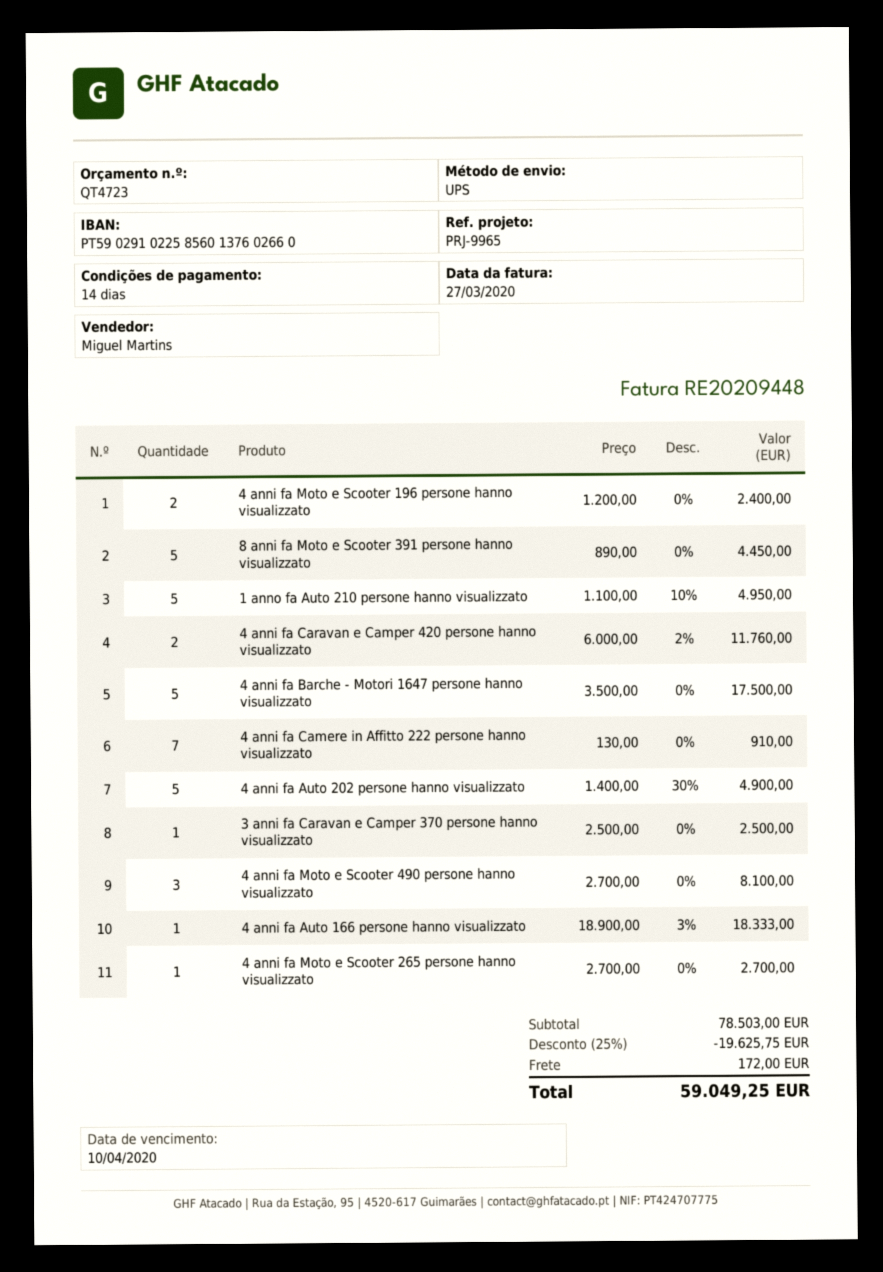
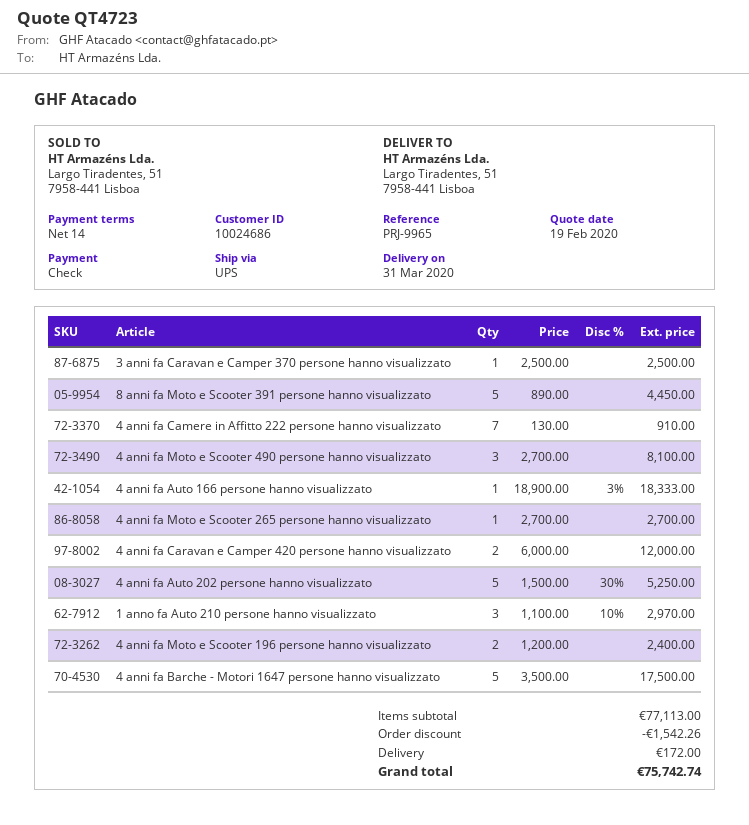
1 anno fa Auto 210 persone hanno visualizzato: 5 x 1100.00 - 10% = 4950.00 -> 3 x 1100.00 - 10% = 2970.00
4 anni fa Caravan e Camper 420 persone hanno visualizzato: 2 x 6000.00 - 2% = 11760.00 -> 2 x 6000.00 = 12000.00
4 anni fa Auto 202 persone hanno visualizzato: 5 x 1400.00 - 30% = 4900.00 -> 5 x 1500.00 - 30% = 5250.00
subtotal: 78503.00 -> 77113.00
discount: 19625.75 -> 1542.26
total: 59049.25 -> 75742.74

